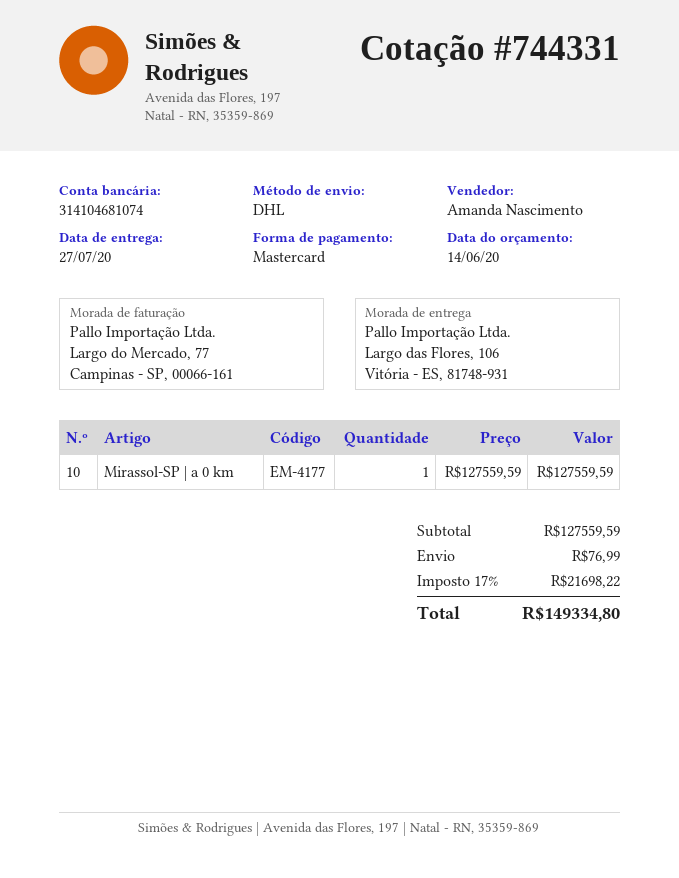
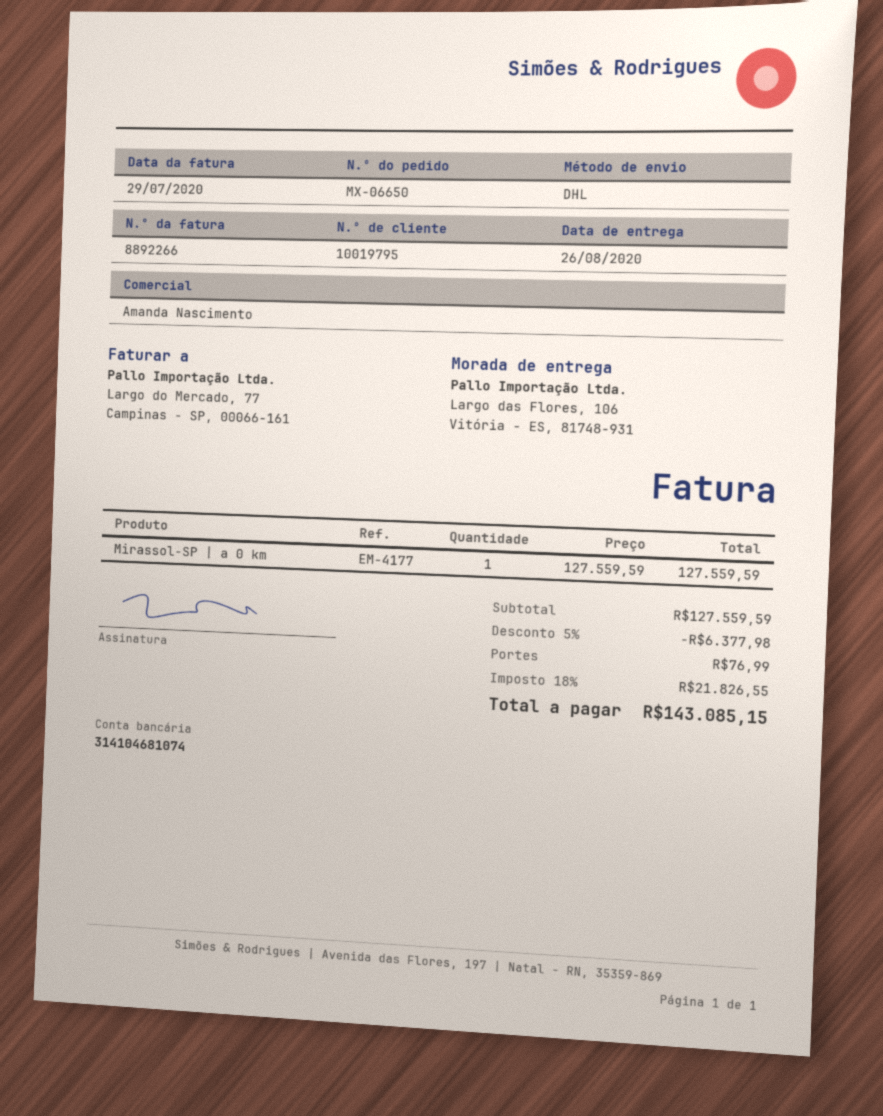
delivery date: 2020-07-27 -> 2020-08-26
discount: none -> 5% = 6377.98
tax: 17% = 21698.22 -> 18% = 21826.55
total: 149334.80 -> 143085.15

